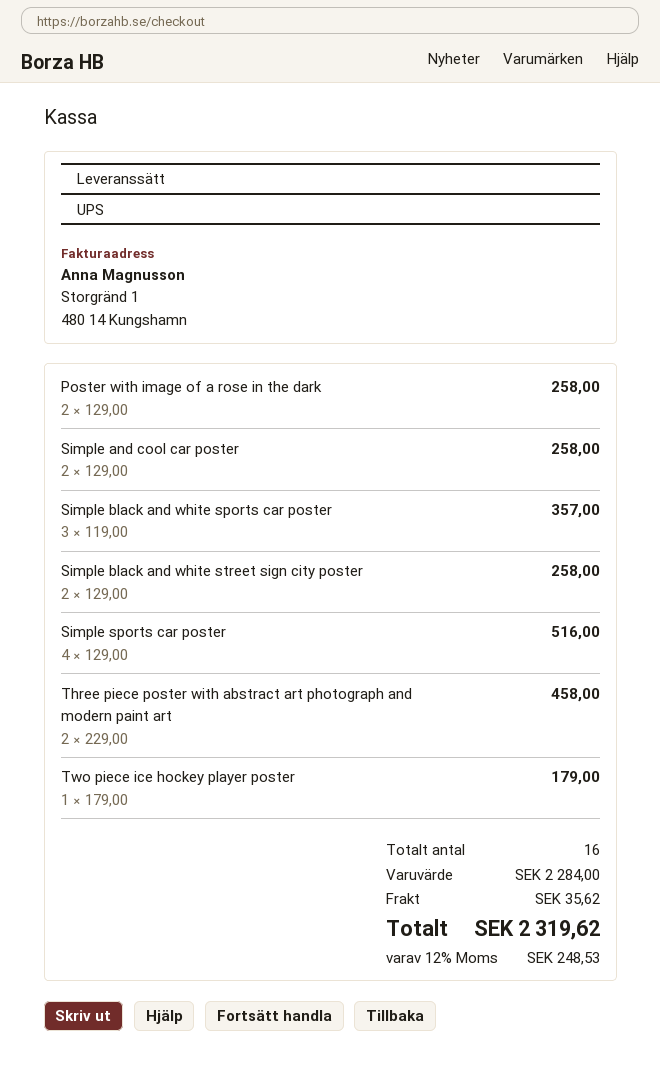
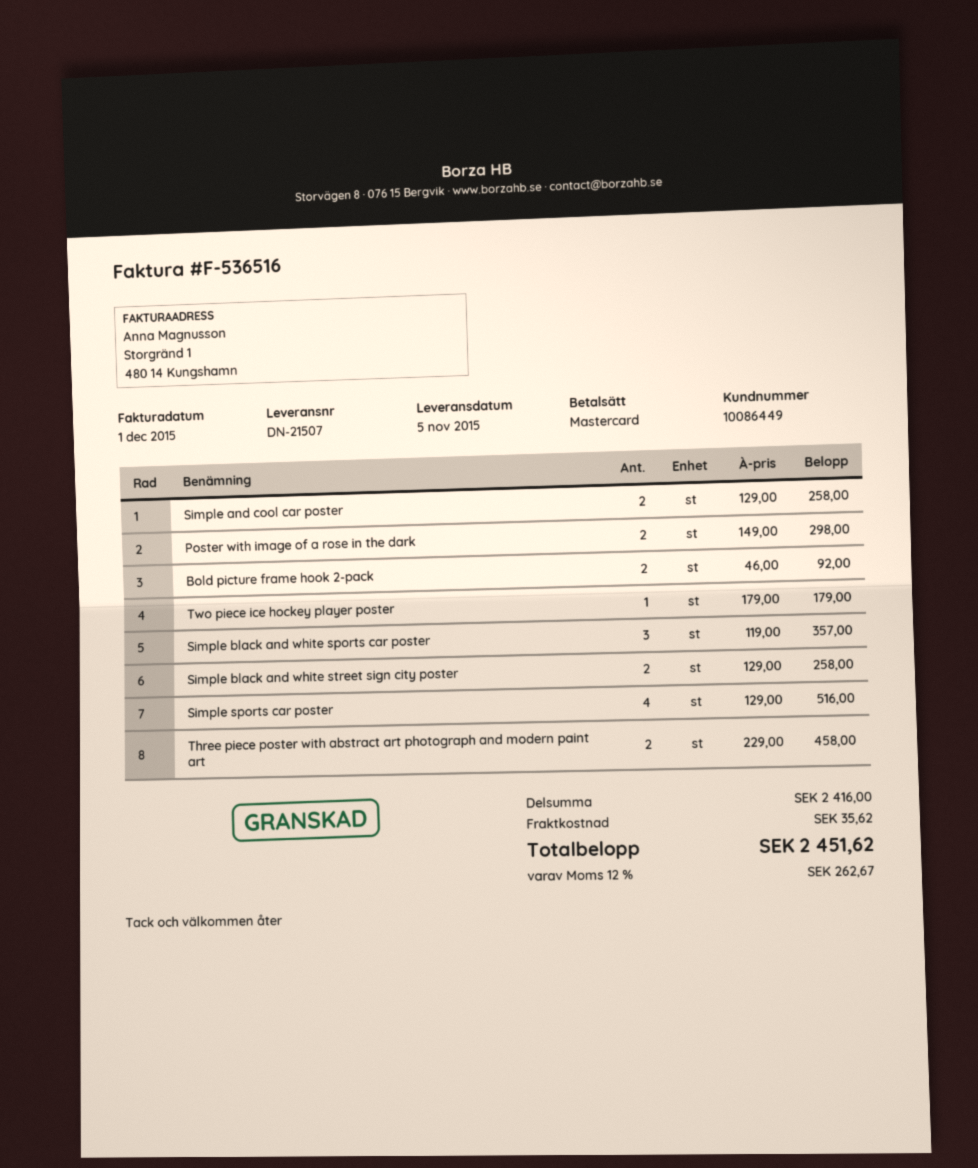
Poster with image of a rose in the dark: 2 x 129.00 = 258.00 -> 2 x 149.00 = 298.00
Bold picture frame hook 2-pack: none -> 2 x 46.00 = 92.00
subtotal: 2284.00 -> 2416.00
tax: 12% = 248.53 -> 12% = 262.67
total: 2319.62 -> 2451.62

